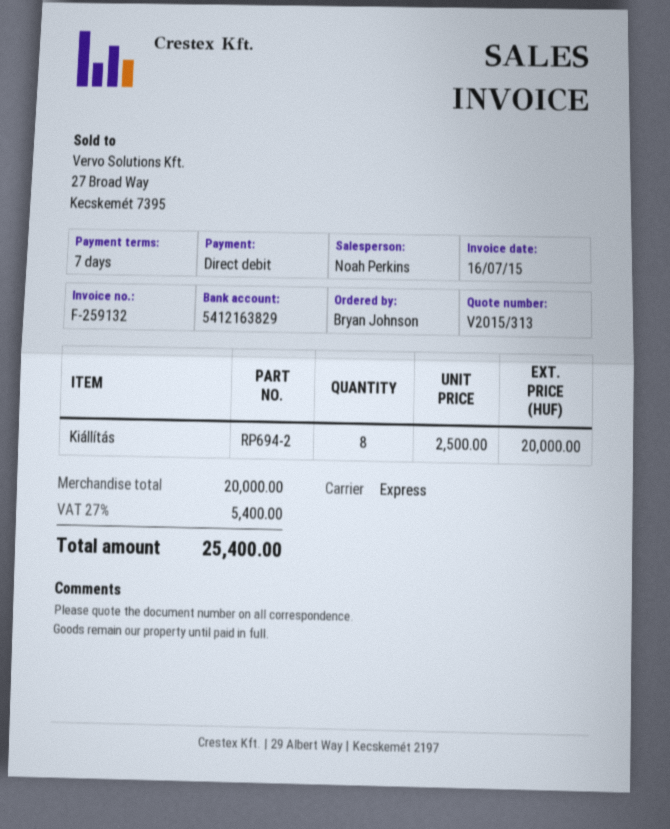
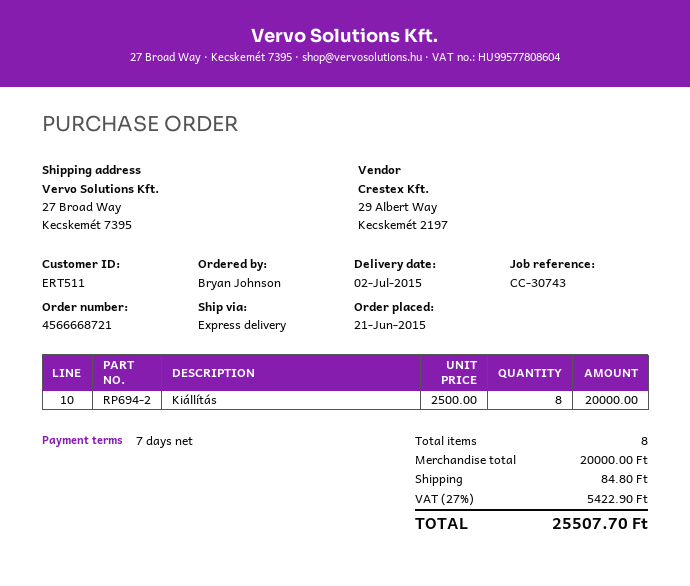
shipping: none -> 84.80
tax: 27% = 5400.00 -> 27% = 5422.90
total: 25400.00 -> 25507.70

